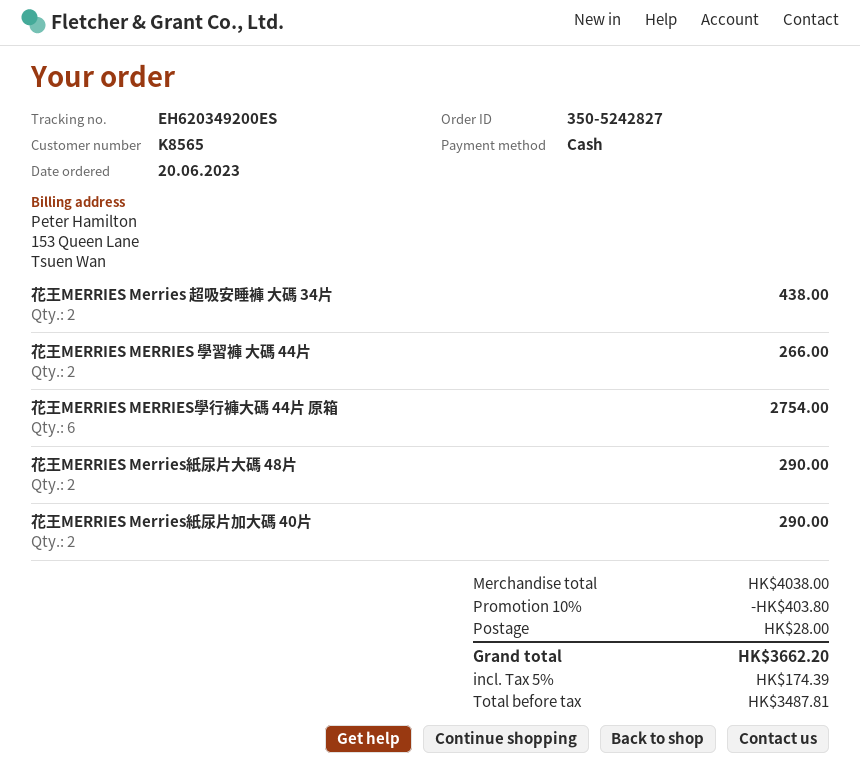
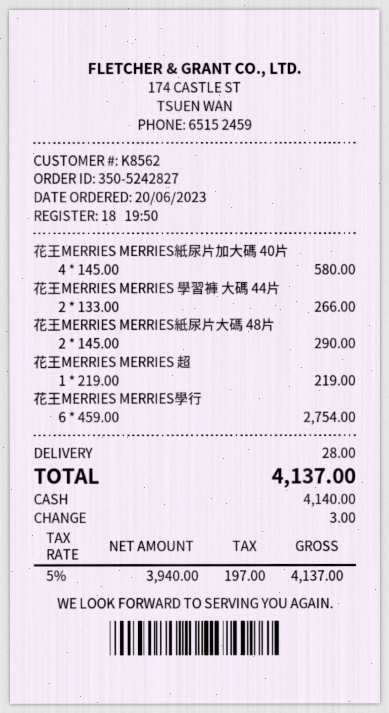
customer number: K8565 -> K8562
花王MERRIES Merries 超吸安睡褲 大碼 34片: 2 for 438.00 -> 1 for 219.00
花王MERRIES Merries紙尿片加大碼 40片: 2 for 290.00 -> 4 for 580.00
discount: 10% = 403.80 -> none
net: 3487.81 -> 3940.00
tax: 5% = 174.39 -> 5% = 197.00
total: 3662.20 -> 4137.00

